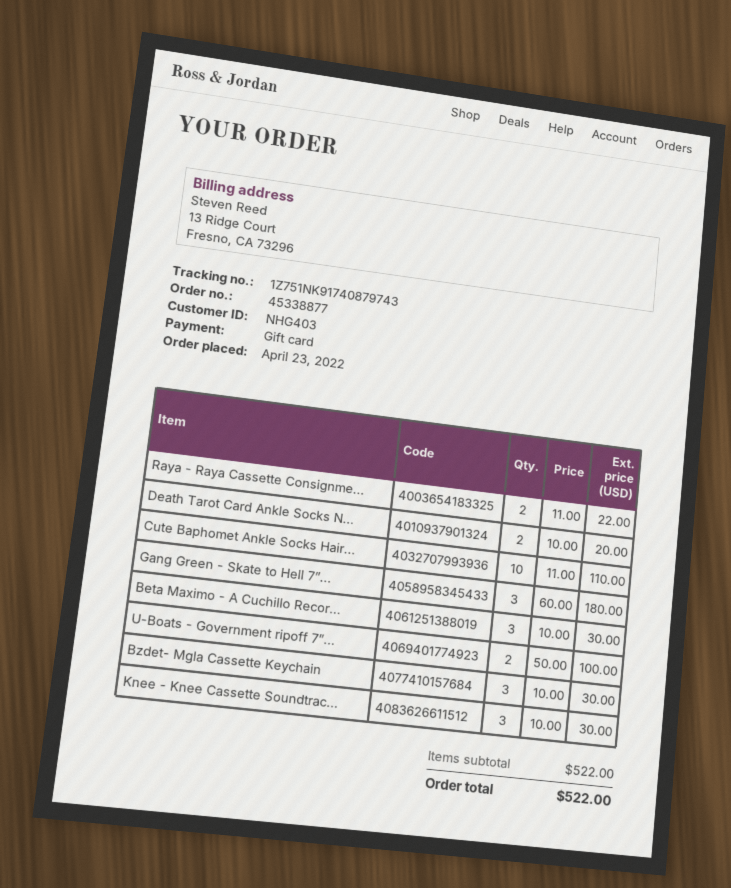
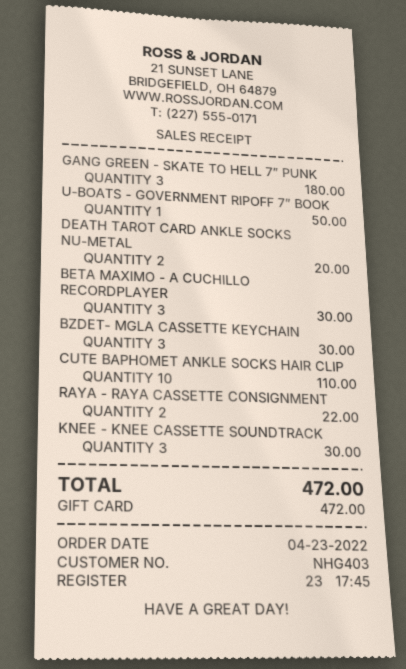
U-Boats - Government ripoff 7”...: 2 for 100.00 -> 1 for 50.00
total: 522.00 -> 472.00

